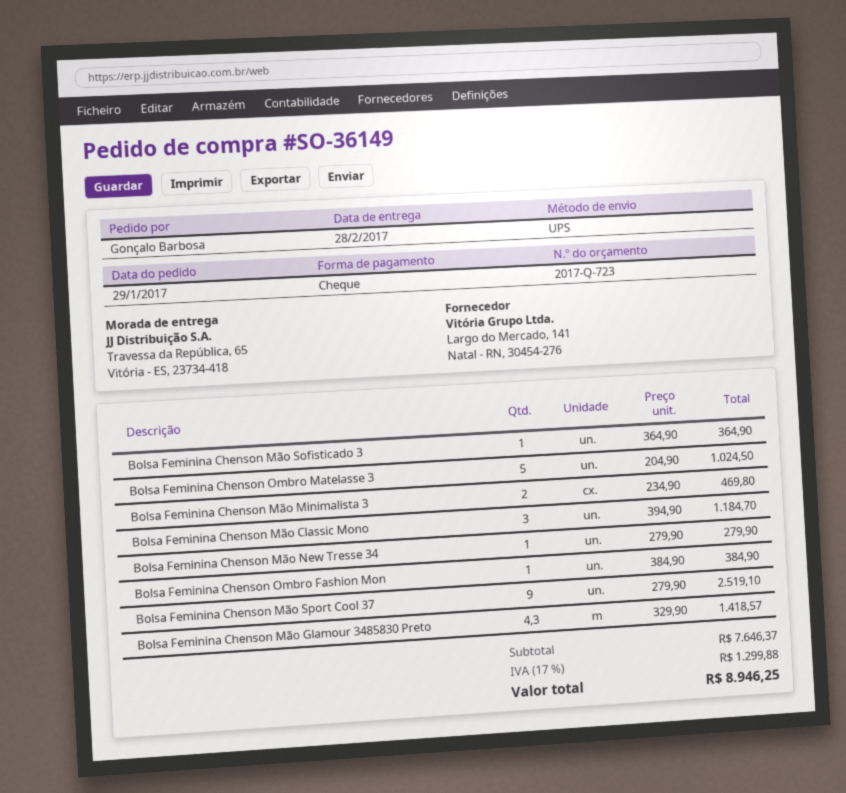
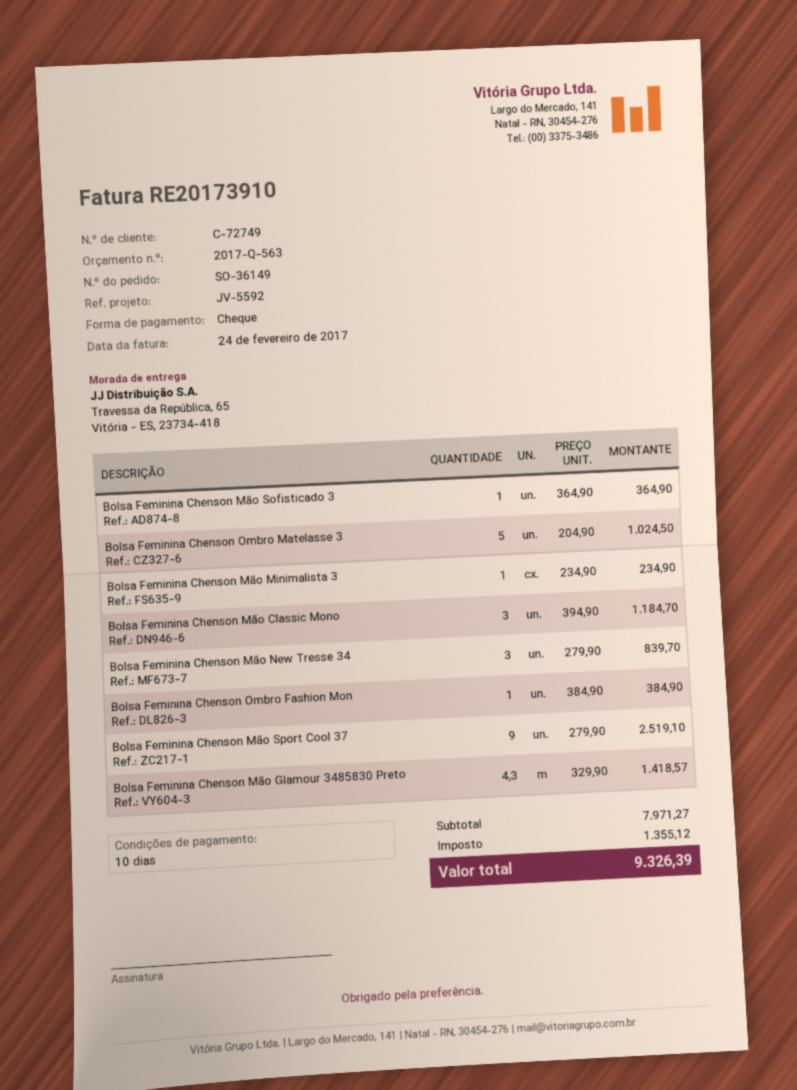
quote number: 2017-Q-723 -> 2017-Q-563
Bolsa Feminina Chenson Mão Minimalista 3: 2 x 234.90 = 469.80 -> 1 x 234.90 = 234.90
Bolsa Feminina Chenson Mão New Tresse 34: 1 x 279.90 = 279.90 -> 3 x 279.90 = 839.70
subtotal: 7646.37 -> 7971.27
tax: 1299.88 -> 1355.12
total: 8946.25 -> 9326.39

